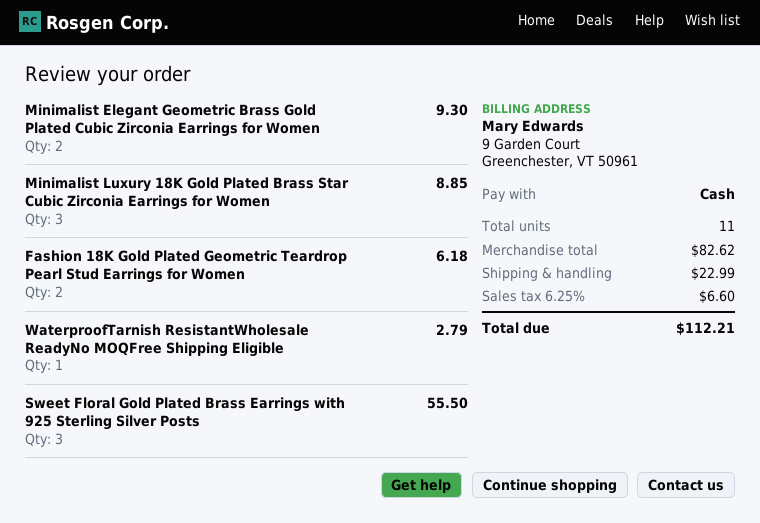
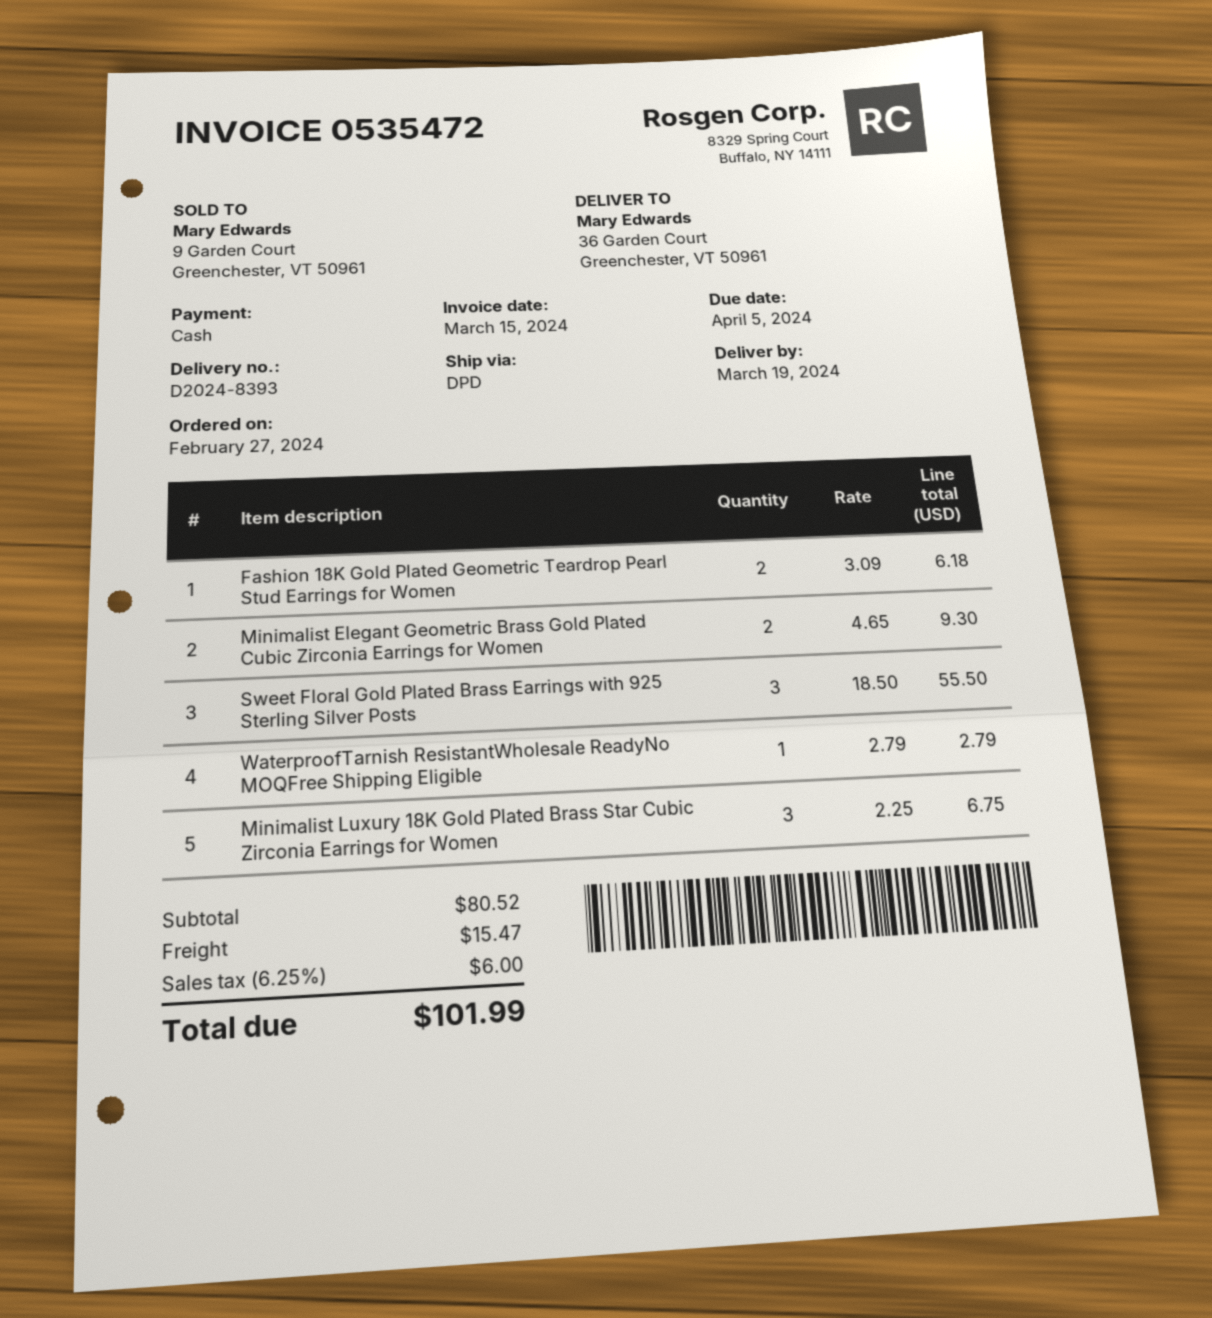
Minimalist Luxury 18K Gold Plated Brass Star Cubic Zirconia Earrings for Women: 3 for 8.85 -> 3 for 6.75
subtotal: 82.62 -> 80.52
shipping: 22.99 -> 15.47
tax: 6.25% = 6.60 -> 6.25% = 6.00
total: 112.21 -> 101.99

